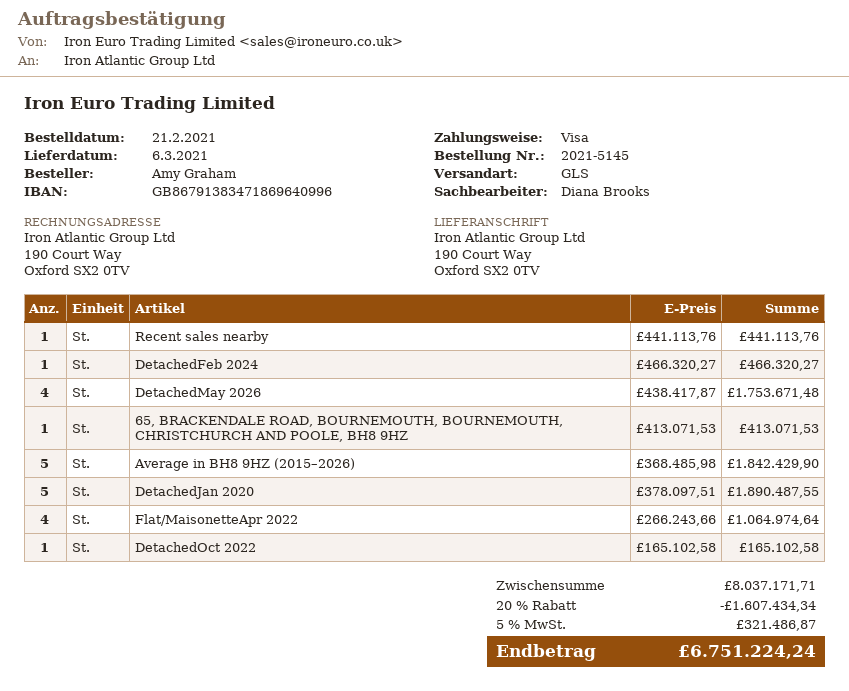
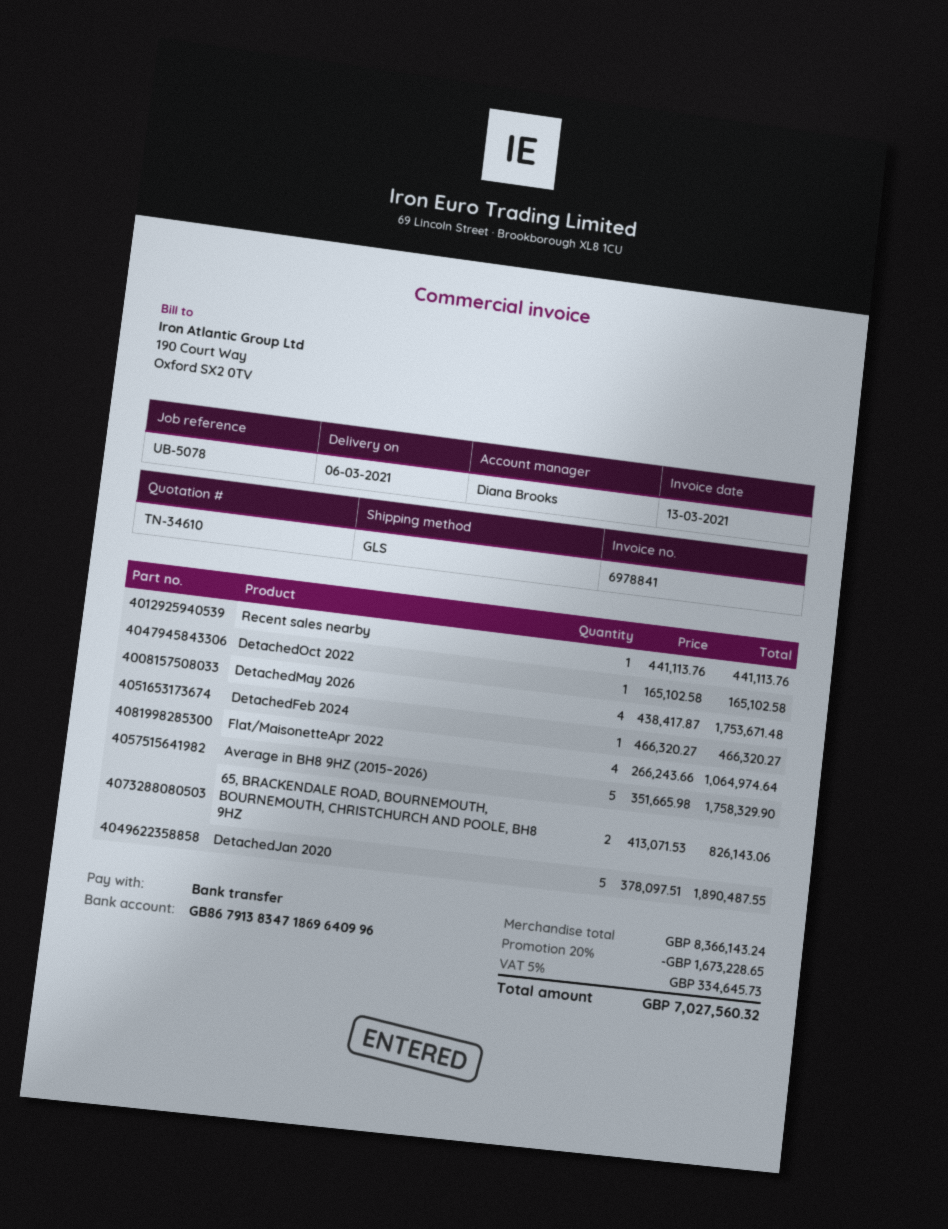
payment method: Visa -> bank transfer
65, BRACKENDALE ROAD, BOURNEMOUTH, BOURNEMOUTH, CHRISTCHURCH AND POOLE, BH8 9HZ: 1 x 413071.53 = 413071.53 -> 2 x 413071.53 = 826143.06
Average in BH8 9HZ (2015–2026): 5 x 368485.98 = 1842429.90 -> 5 x 351665.98 = 1758329.90
subtotal: 8037171.71 -> 8366143.24
discount: 20% = 1607434.34 -> 20% = 1673228.65
tax: 5% = 321486.87 -> 5% = 334645.73
total: 6751224.24 -> 7027560.32

